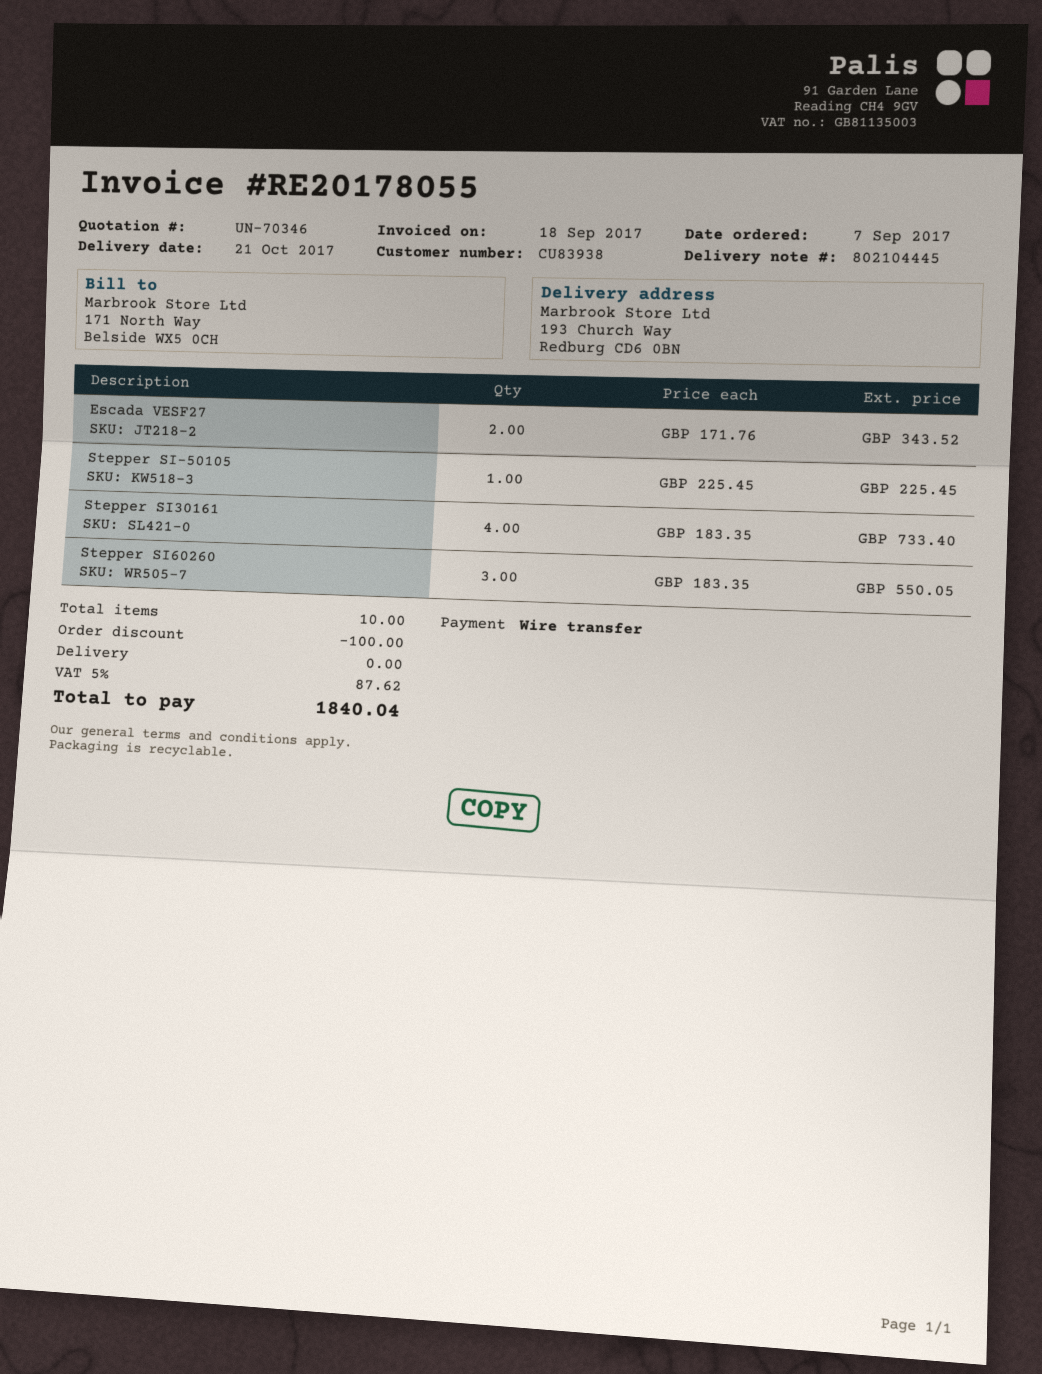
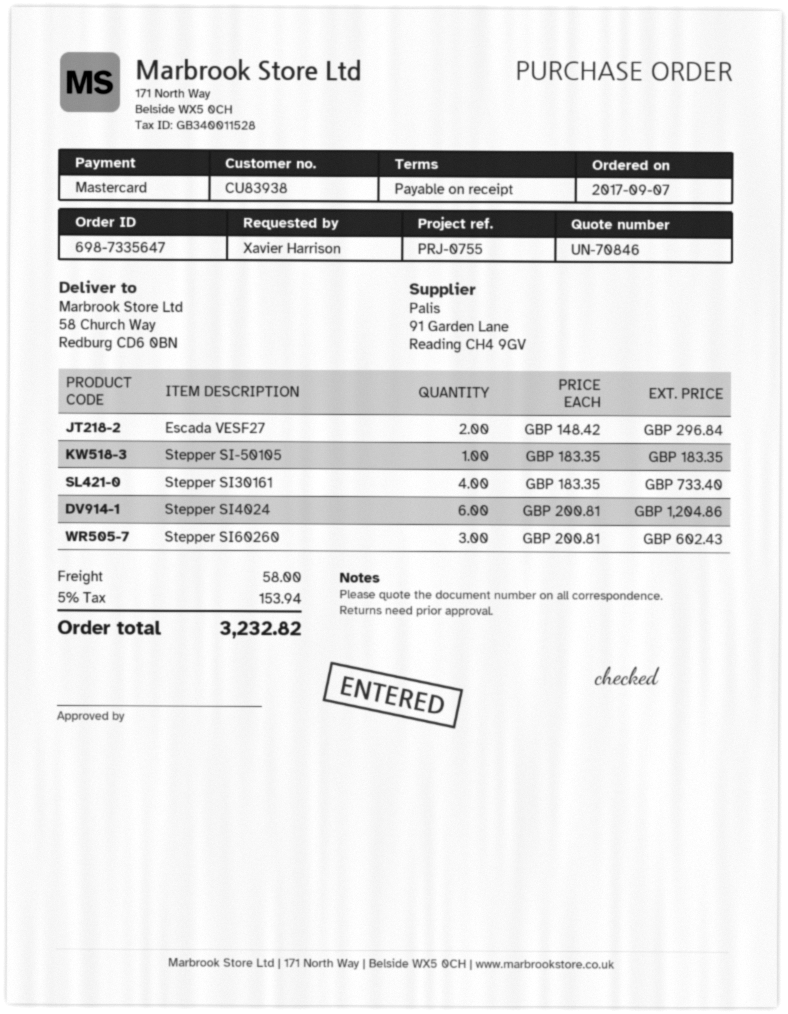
quote number: UN-70346 -> UN-70846
payment method: bank transfer -> Mastercard
ship to: 193 Church Way, Redburg CD6 0BN -> 58 Church Way, Redburg CD6 0BN
Escada VESF27: 2 x 171.76 = 343.52 -> 2 x 148.42 = 296.84
Stepper SI-50105: 1 x 225.45 = 225.45 -> 1 x 183.35 = 183.35
Stepper SI60260: 3 x 183.35 = 550.05 -> 3 x 200.81 = 602.43
Stepper SI4024: none -> 6 x 200.81 = 1204.86
discount: 100.00 -> none
shipping: 0.00 -> 58.00
tax: 5% = 87.62 -> 5% = 153.94
total: 1840.04 -> 3232.82

